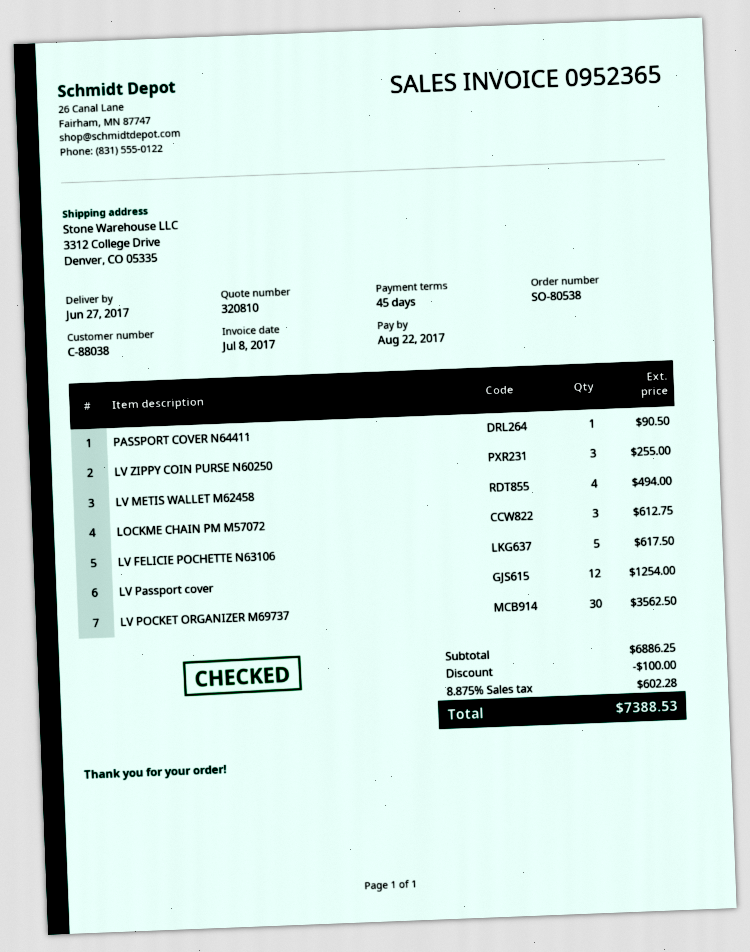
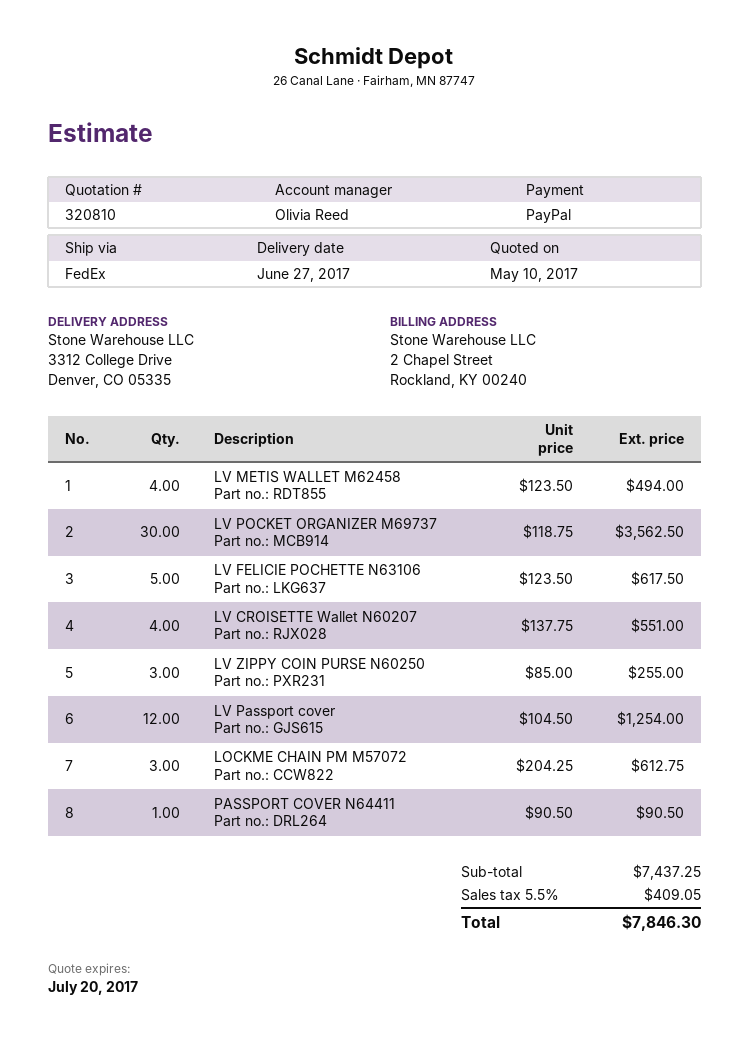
LV CROISETTE Wallet N60207: none -> 4 for 551.00
subtotal: 6886.25 -> 7437.25
discount: 100.00 -> none
tax: 8.875% = 602.28 -> 5.5% = 409.05
total: 7388.53 -> 7846.30

